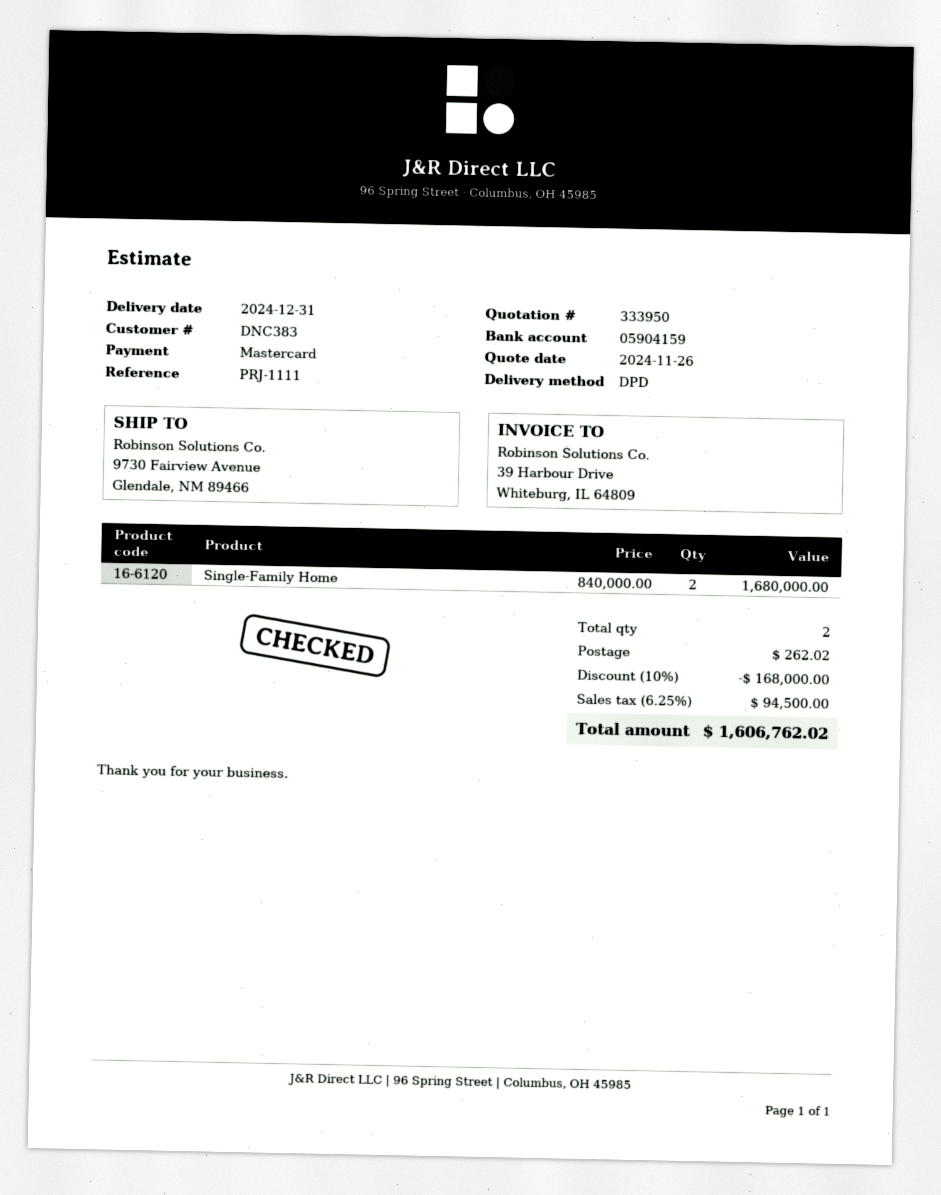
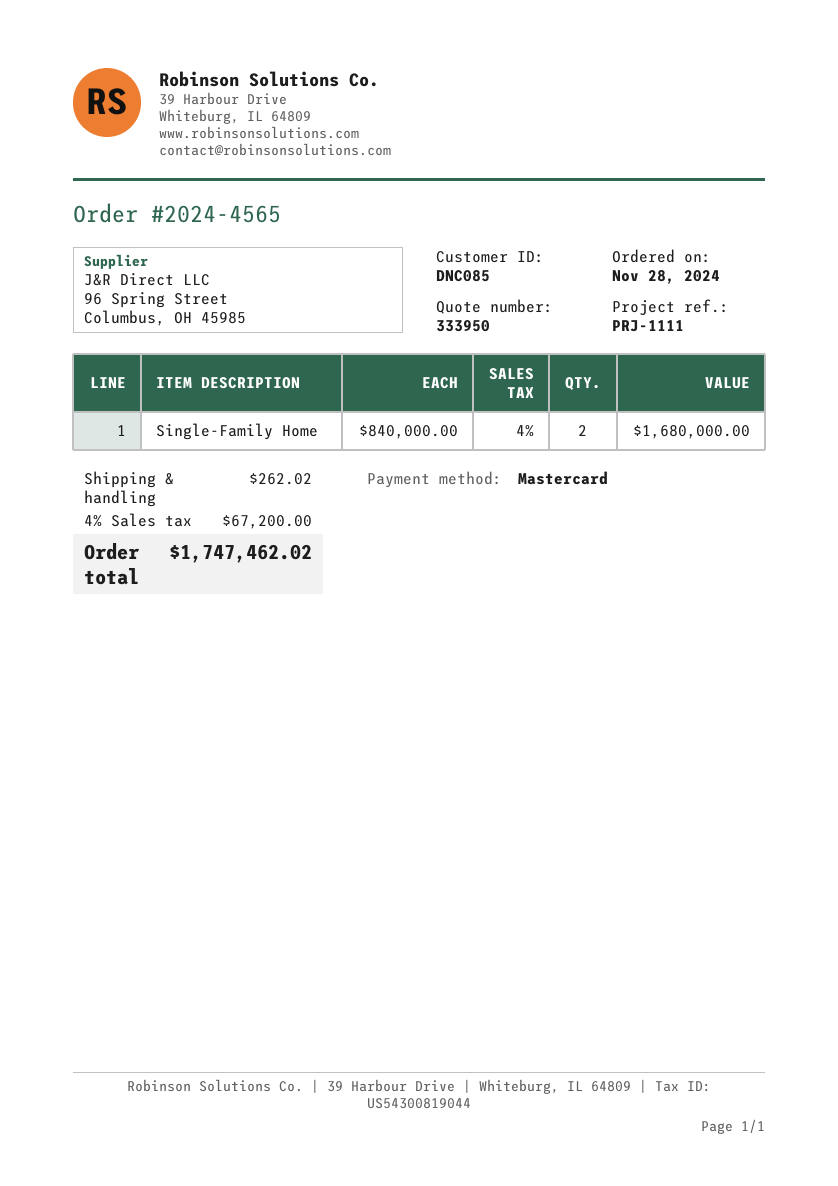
customer number: DNC383 -> DNC085
discount: 10% = 168000.00 -> none
tax: 6.25% = 94500.00 -> 4% = 67200.00
total: 1606762.02 -> 1747462.02

